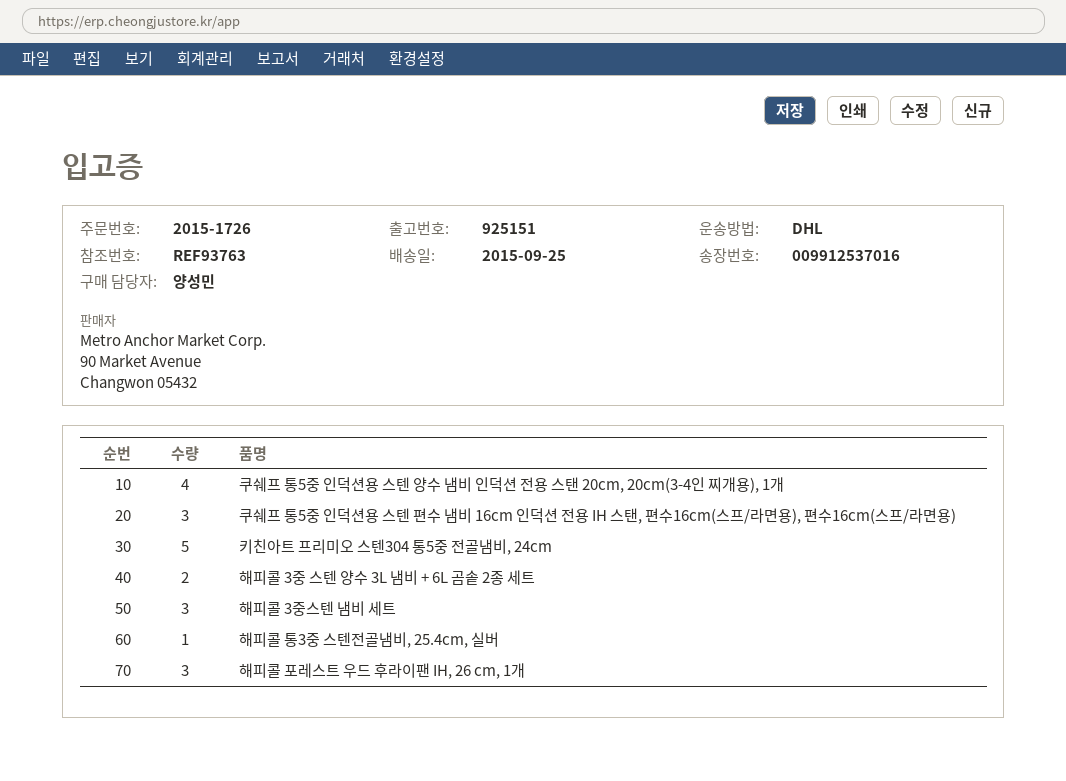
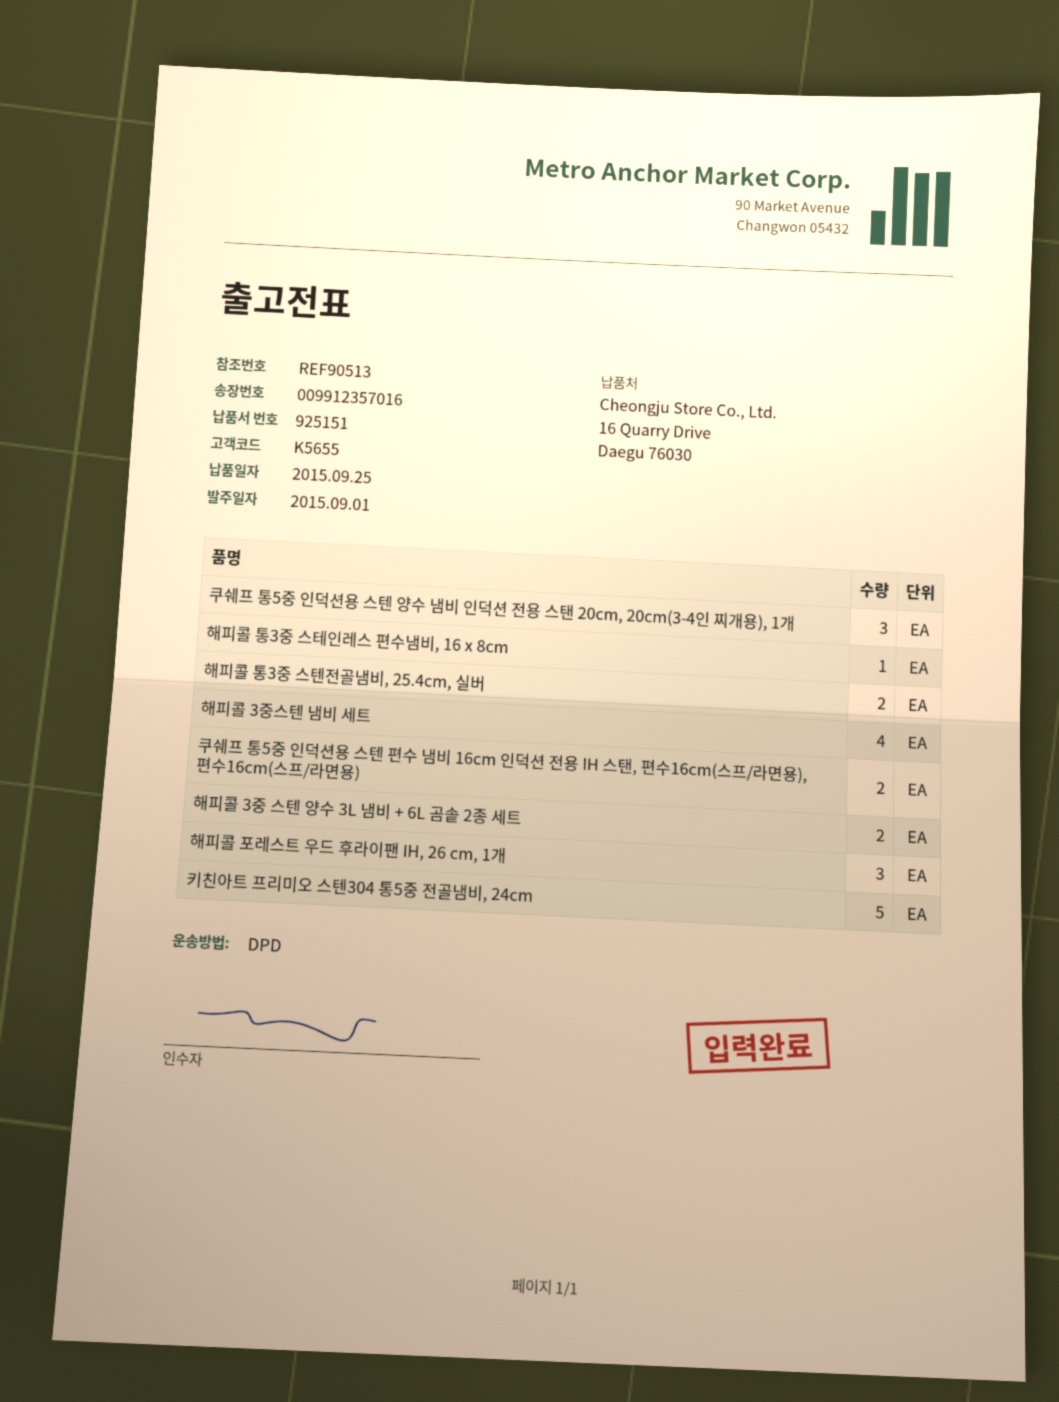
reference: REF93763 -> REF90513
shipping method: DHL -> DPD
tracking number: 009912537016 -> 009912357016
쿠쉐프 통5중 인덕션용 스텐 양수 냄비 인덕션 전용 스탠 20cm, 20cm(3-4인 찌개용), 1개: 4 -> 3
쿠쉐프 통5중 인덕션용 스텐 편수 냄비 16cm 인덕션 전용 IH 스탠, 편수16cm(스프/라면용), 편수16cm(스프/라면용): 3 -> 2
해피콜 3중스텐 냄비 세트: 3 -> 4
해피콜 통3중 스텐전골냄비, 25.4cm, 실버: 1 -> 2
해피콜 통3중 스테인레스 편수냄비, 16 x 8cm: none -> 1

